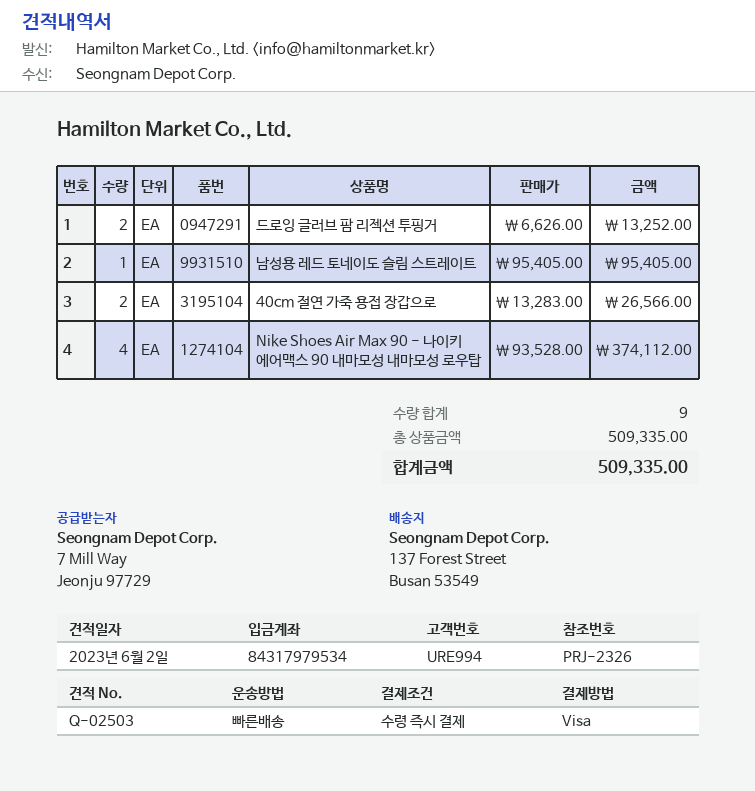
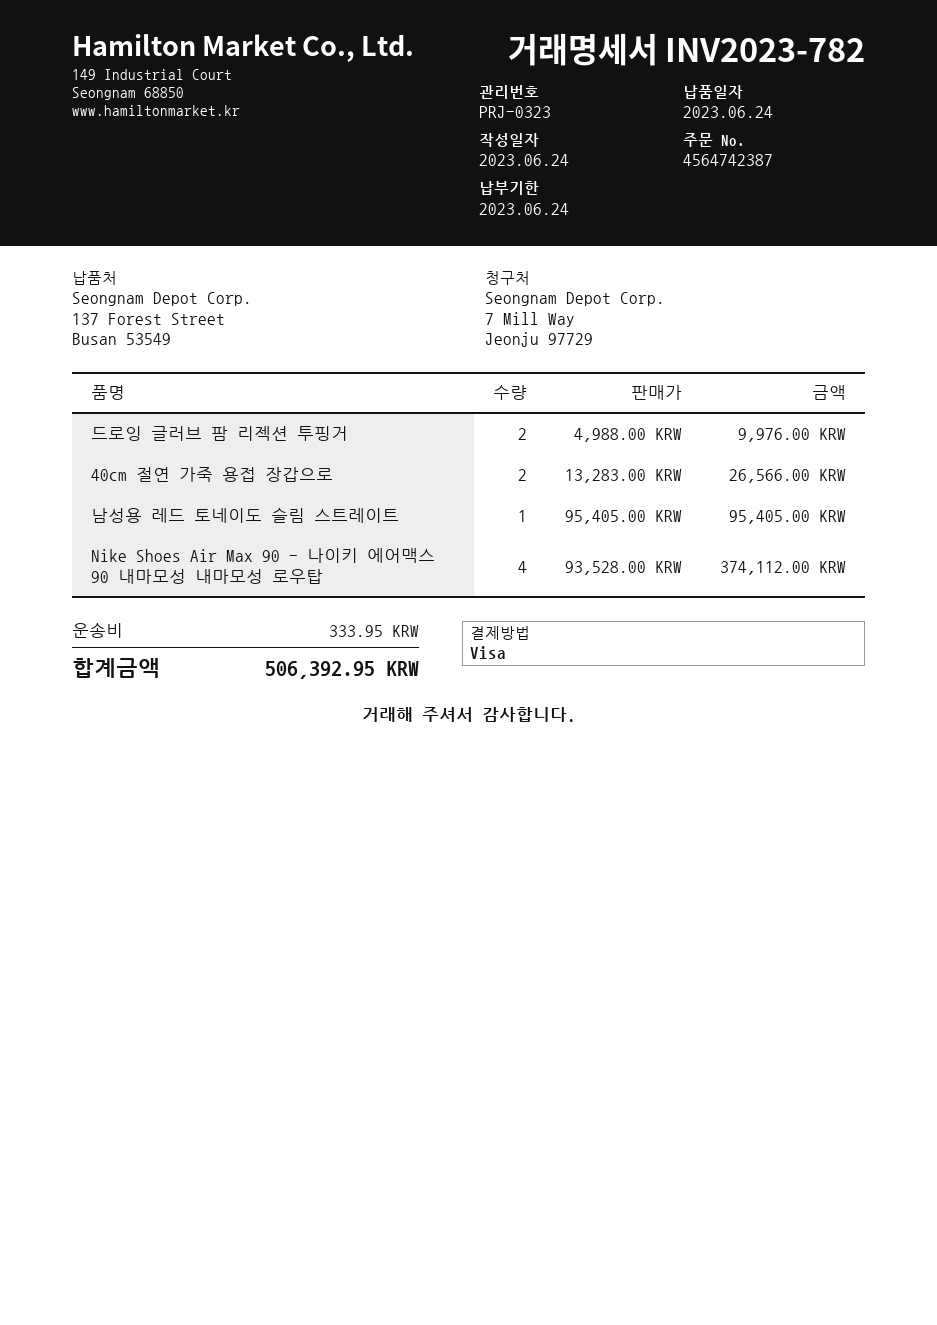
reference: PRJ-2326 -> PRJ-0323
드로잉 글러브 팜 리젝션 투핑거: 2 x 6626.00 = 13252.00 -> 2 x 4988.00 = 9976.00
shipping: none -> 333.95
total: 509335.00 -> 506392.95

